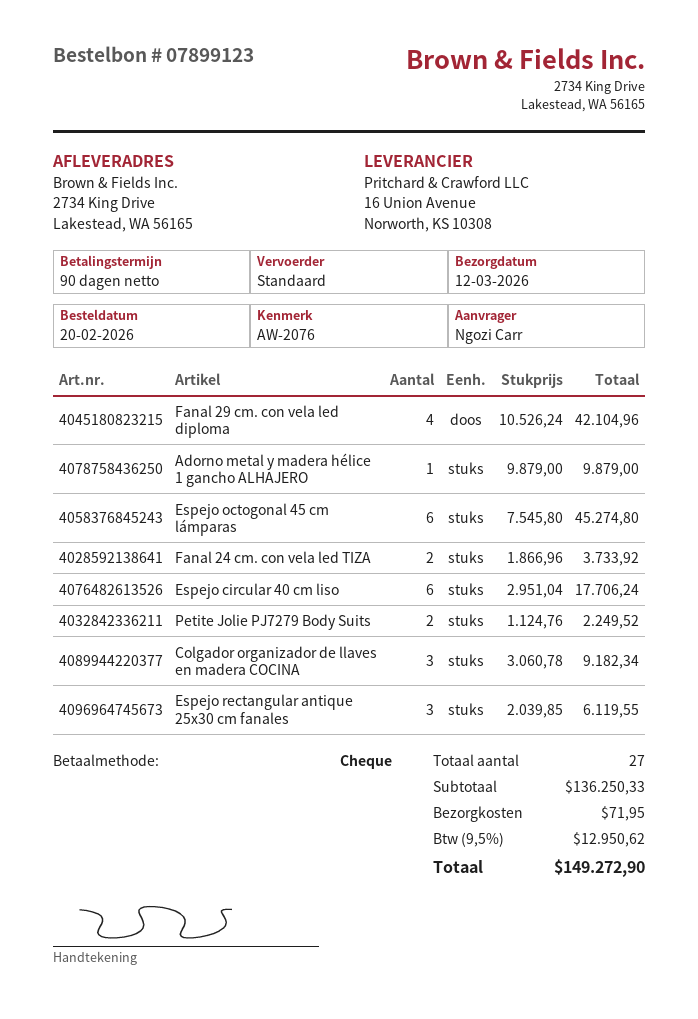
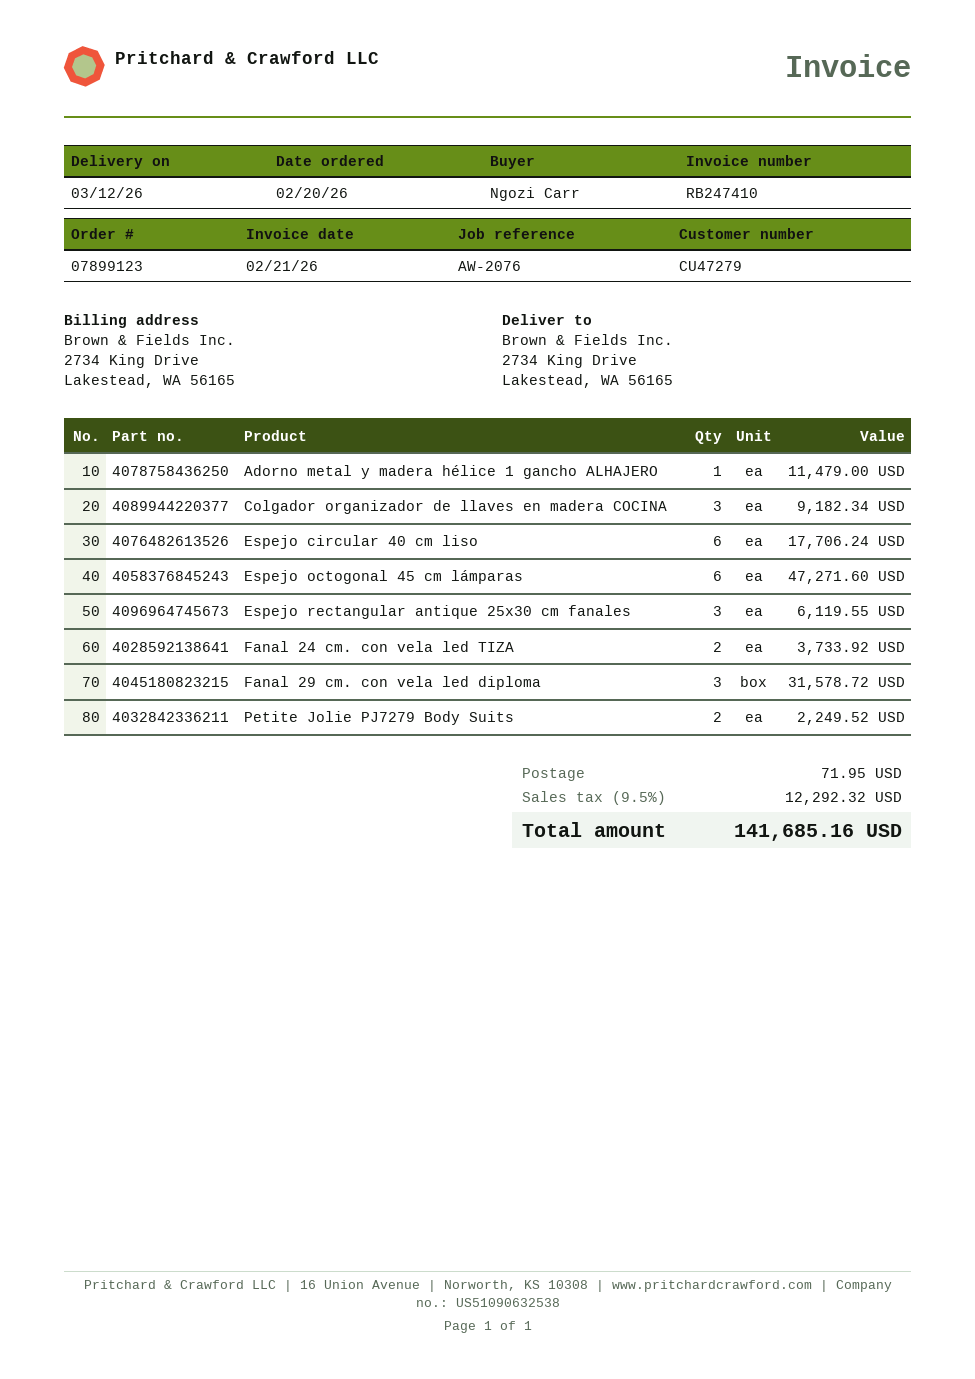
Fanal 29 cm. con vela led diploma: 4 for 42104.96 -> 3 for 31578.72
Adorno metal y madera hélice 1 gancho ALHAJERO: 1 for 9879.00 -> 1 for 11479.00
Espejo octogonal 45 cm lámparas: 6 for 45274.80 -> 6 for 47271.60
tax: 9.5% = 12950.62 -> 9.5% = 12292.32
total: 149272.90 -> 141685.16

